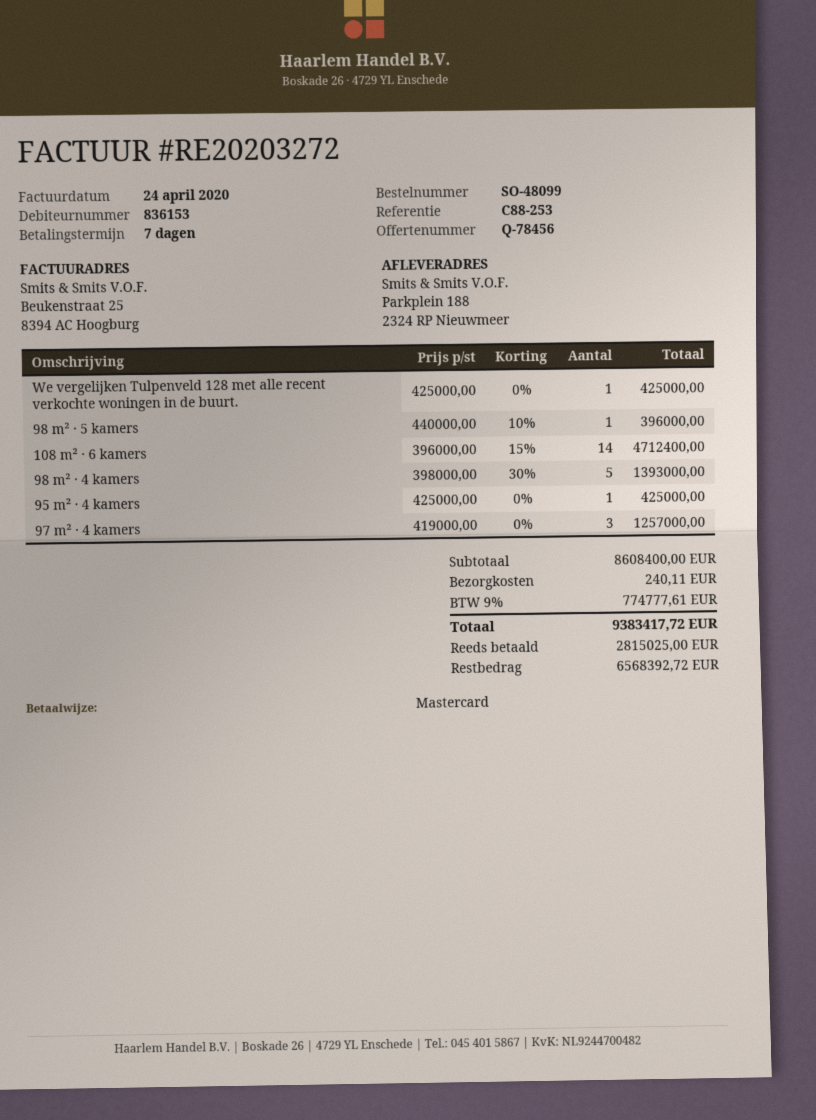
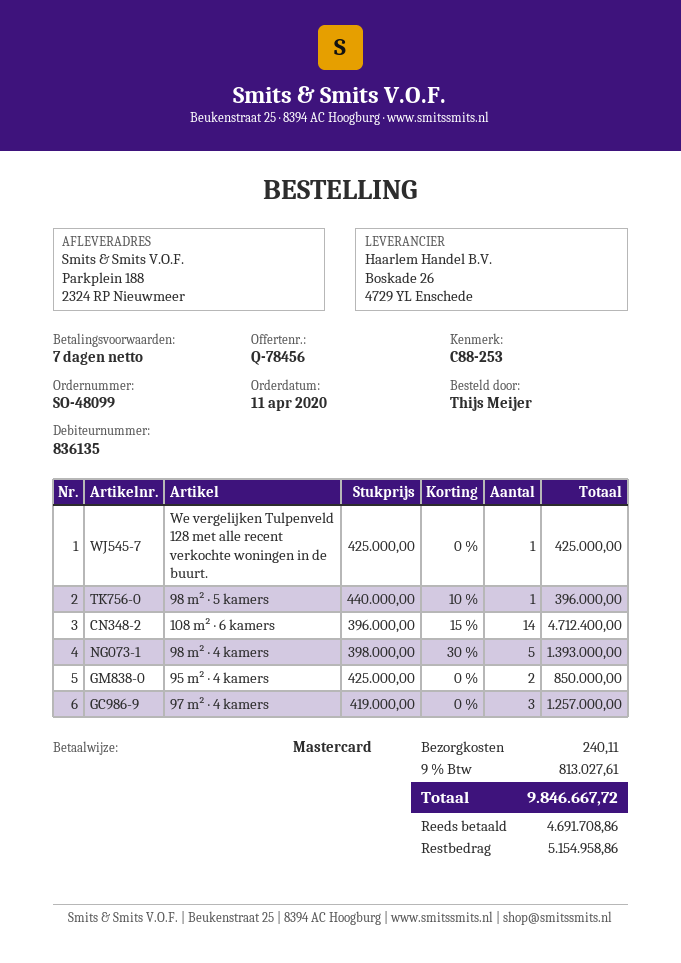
customer number: 836153 -> 836135
95 m² · 4 kamers: 1 x 425000.00 = 425000.00 -> 2 x 425000.00 = 850000.00
tax: 9% = 774777.61 -> 9% = 813027.61
total: 9383417.72 -> 9846667.72
deposit: 2815025.00 -> 4691708.86
balance: 6568392.72 -> 5154958.86

